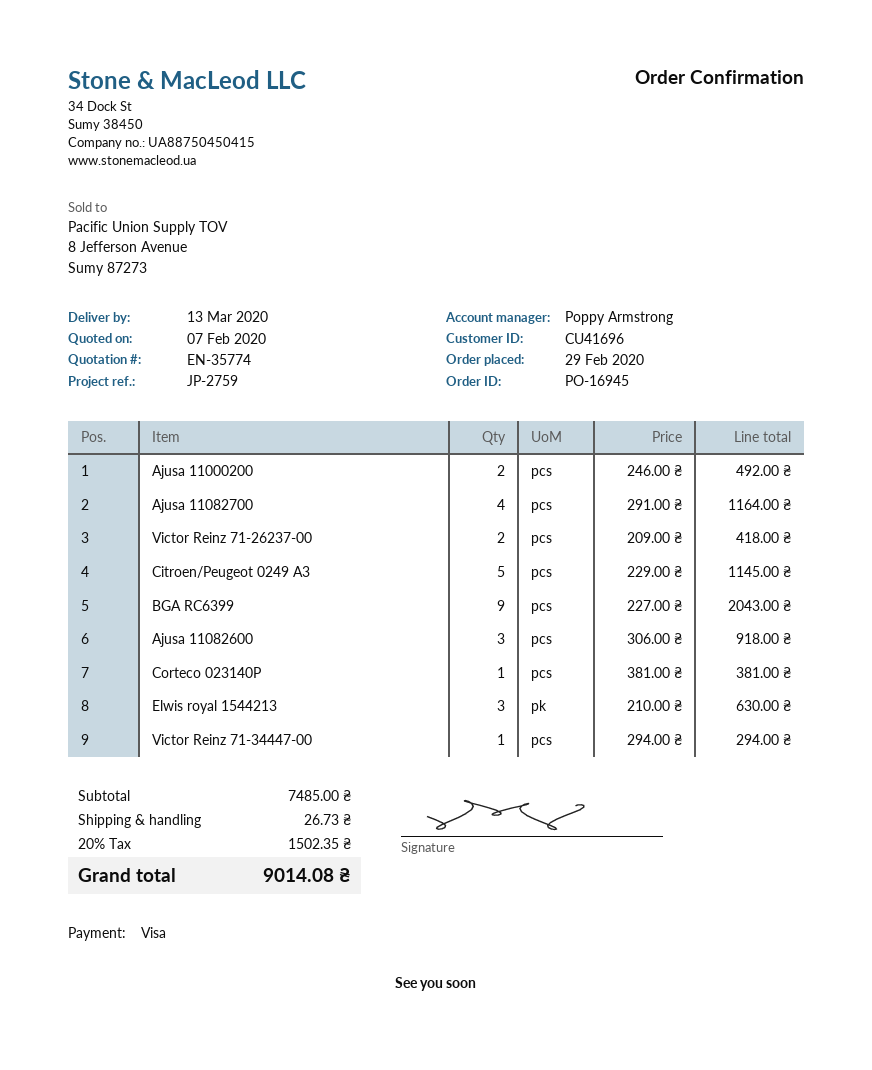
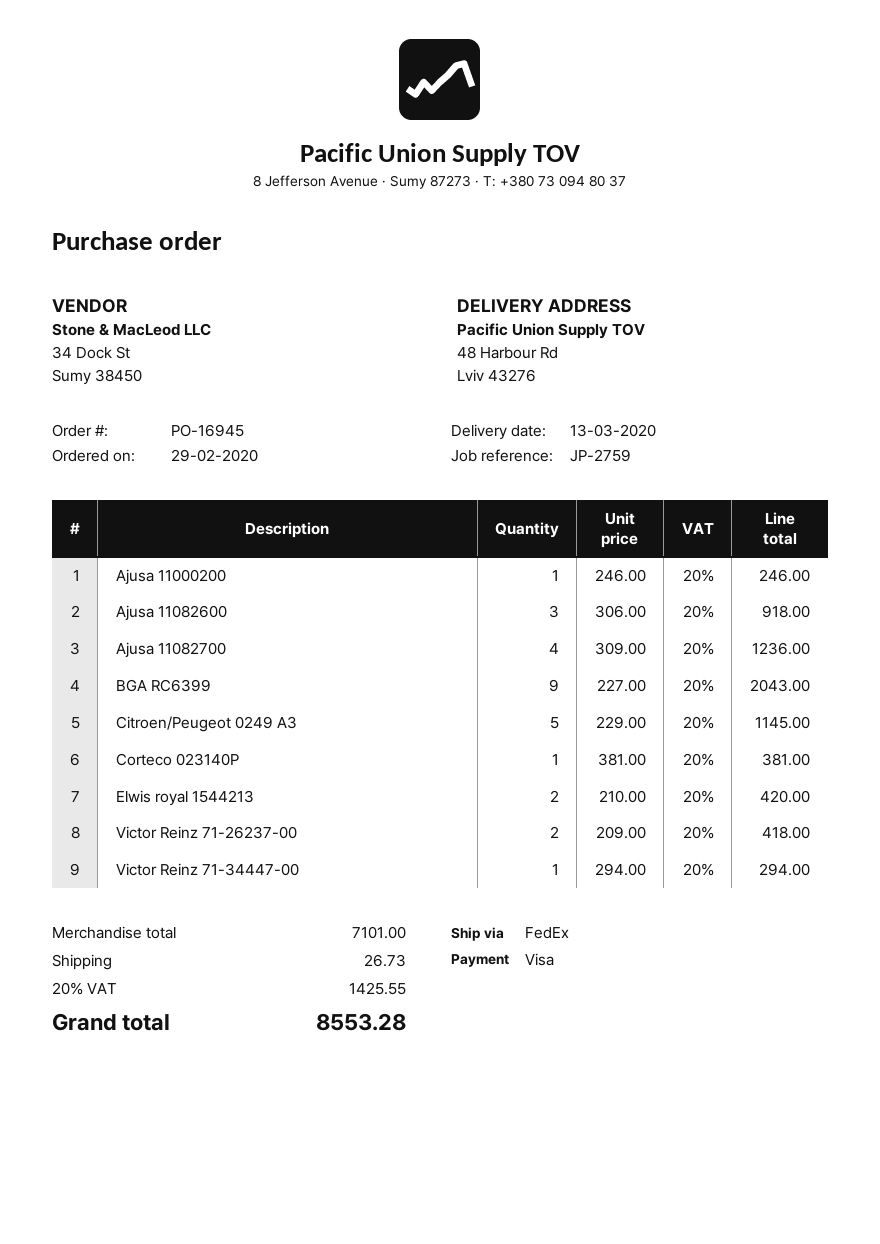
Ajusa 11000200: 2 x 246.00 = 492.00 -> 1 x 246.00 = 246.00
Ajusa 11082700: 4 x 291.00 = 1164.00 -> 4 x 309.00 = 1236.00
Elwis royal 1544213: 3 x 210.00 = 630.00 -> 2 x 210.00 = 420.00
subtotal: 7485.00 -> 7101.00
tax: 20% = 1502.35 -> 20% = 1425.55
total: 9014.08 -> 8553.28

